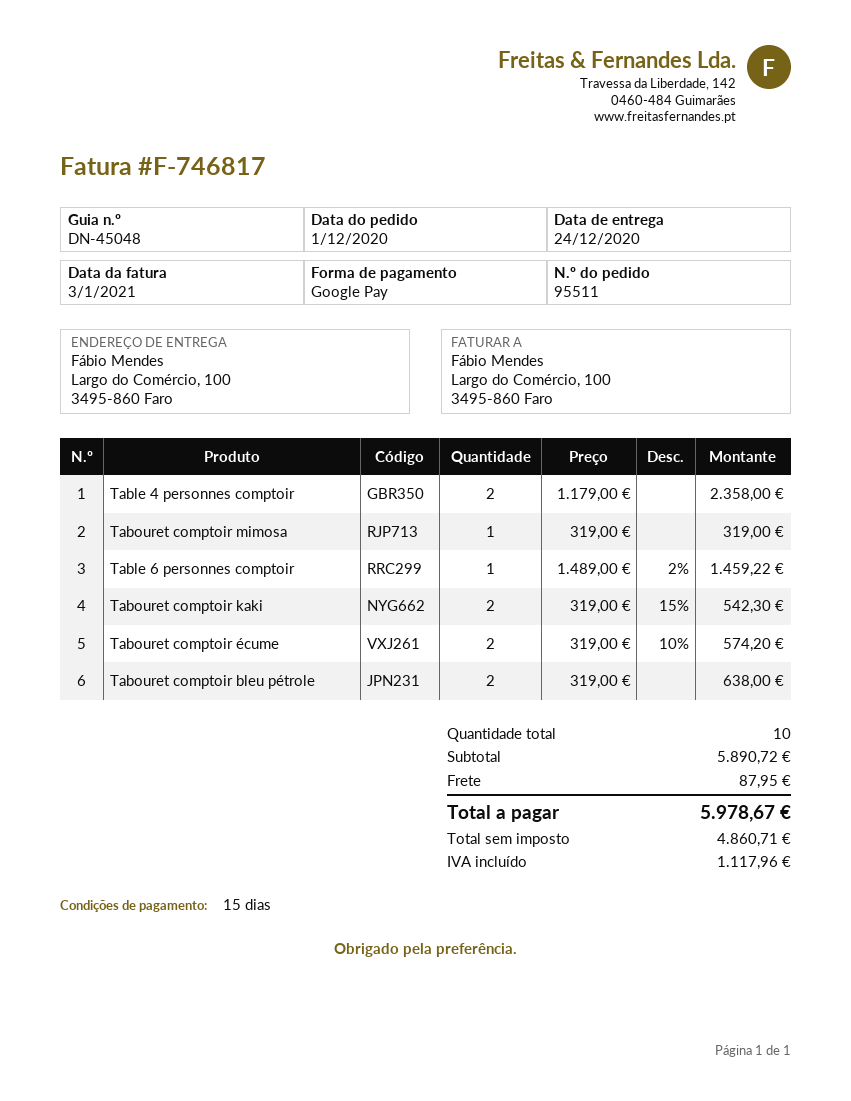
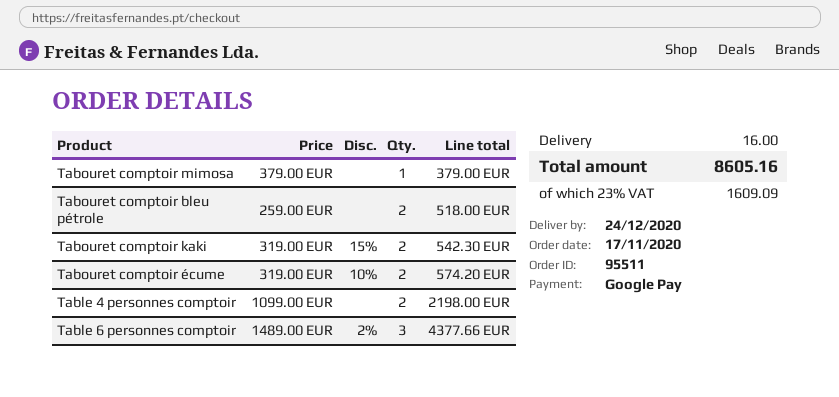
order date: 2020-12-01 -> 2020-11-17
Table 4 personnes comptoir: 2 x 1179.00 = 2358.00 -> 2 x 1099.00 = 2198.00
Tabouret comptoir mimosa: 1 x 319.00 = 319.00 -> 1 x 379.00 = 379.00
Table 6 personnes comptoir: 1 x 1489.00 - 2% = 1459.22 -> 3 x 1489.00 - 2% = 4377.66
Tabouret comptoir bleu pétrole: 2 x 319.00 = 638.00 -> 2 x 259.00 = 518.00
shipping: 87.95 -> 16.00
tax: 1117.96 -> 1609.09
total: 5978.67 -> 8605.16

